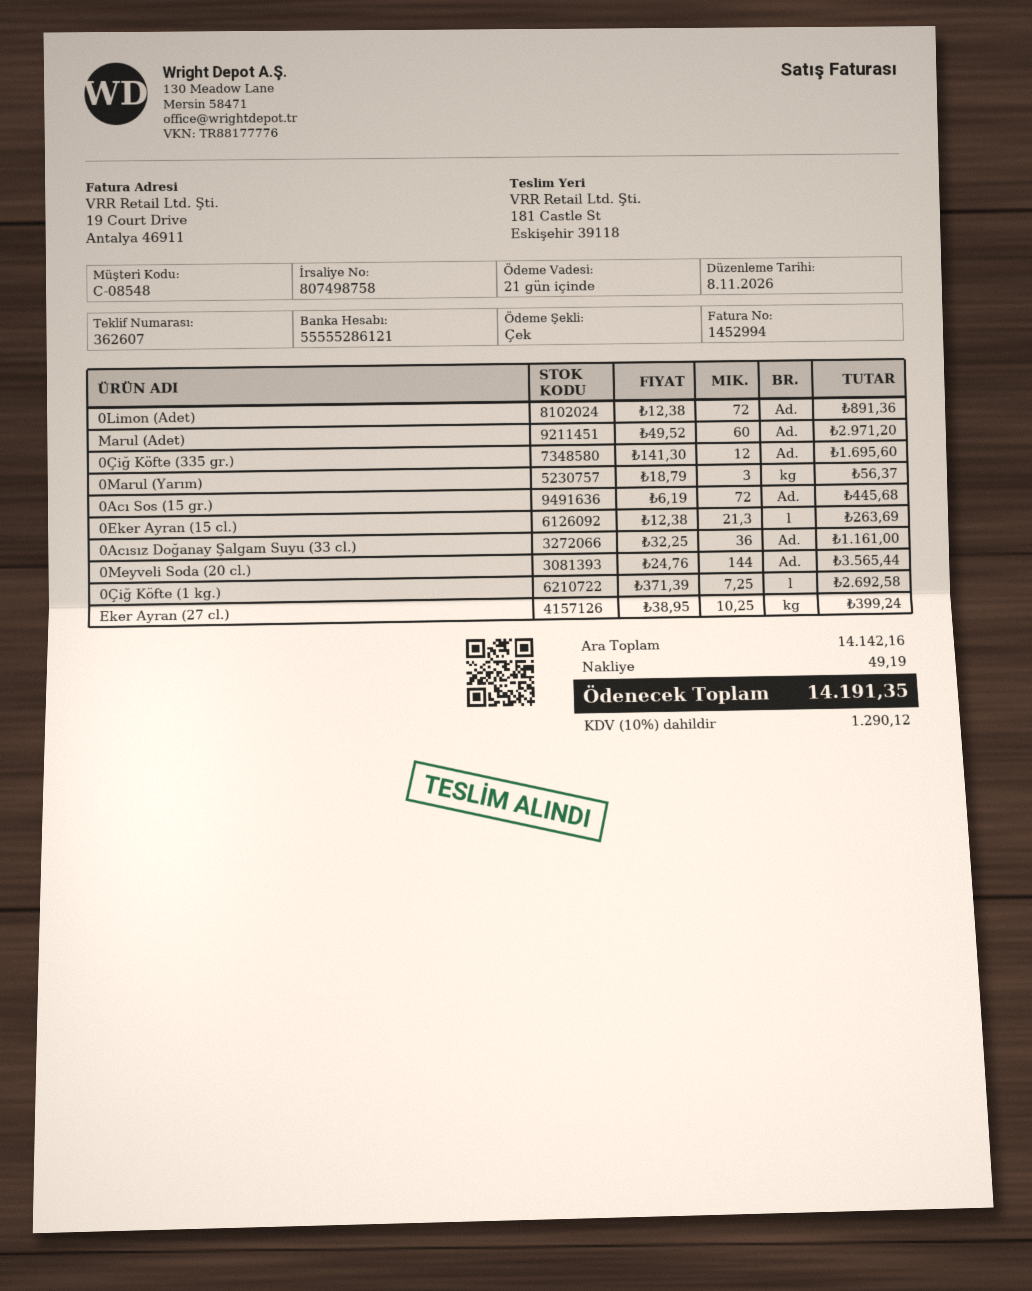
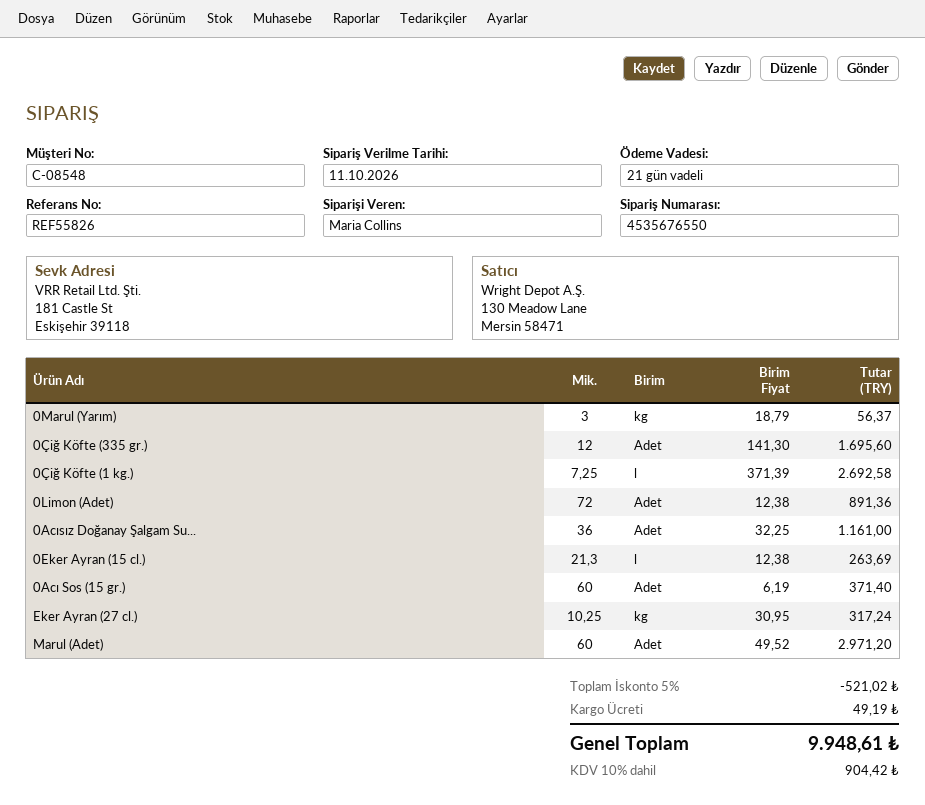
0Acı Sos (15 gr.): 72 x 6.19 = 445.68 -> 60 x 6.19 = 371.40
0Meyveli Soda (20 cl.): 144 x 24.76 = 3565.44 -> none
Eker Ayran (27 cl.): 10.25 x 38.95 = 399.24 -> 10.25 x 30.95 = 317.24
discount: none -> 5% = 521.02
tax: 10% = 1290.12 -> 10% = 904.42
total: 14191.35 -> 9948.61

